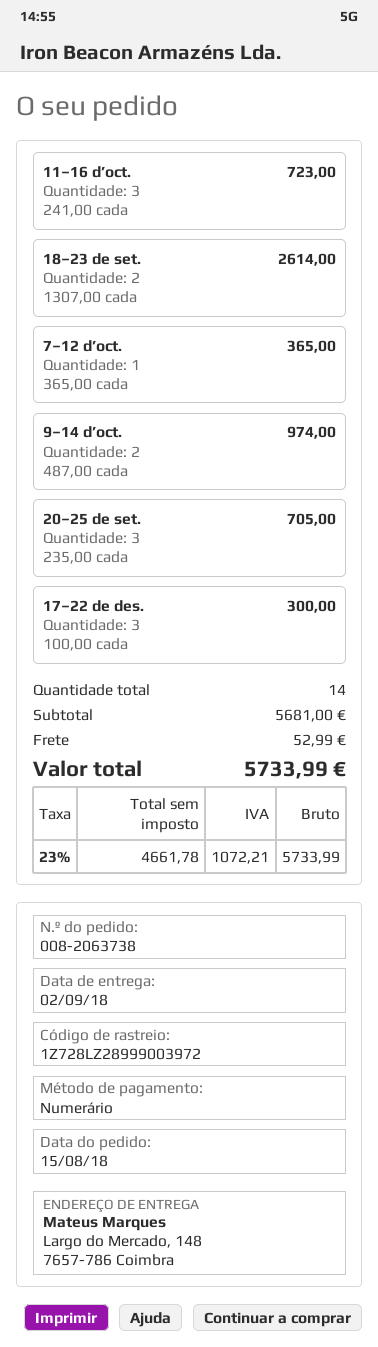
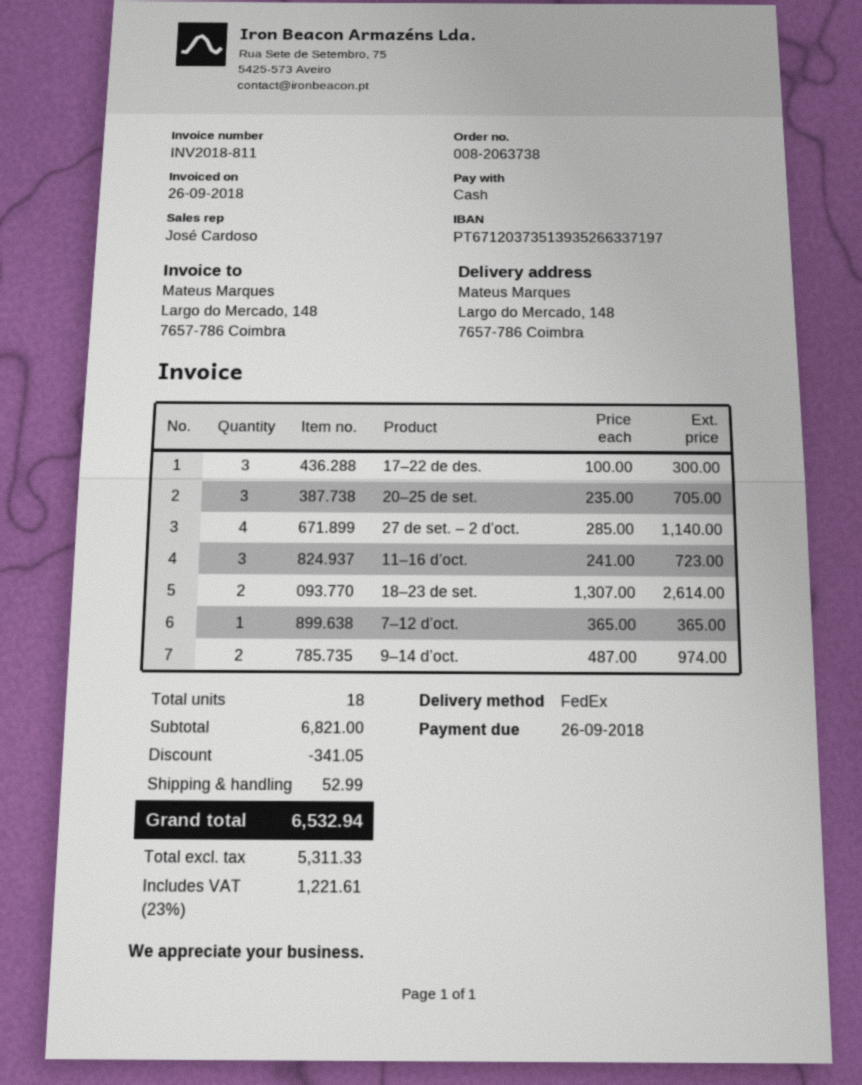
27 de set. – 2 d’oct.: none -> 4 x 285.00 = 1140.00
total quantity: 14 -> 18
subtotal: 5681.00 -> 6821.00
discount: none -> 341.05
net: 4661.78 -> 5311.33
tax: 23% = 1072.21 -> 23% = 1221.61
total: 5733.99 -> 6532.94

